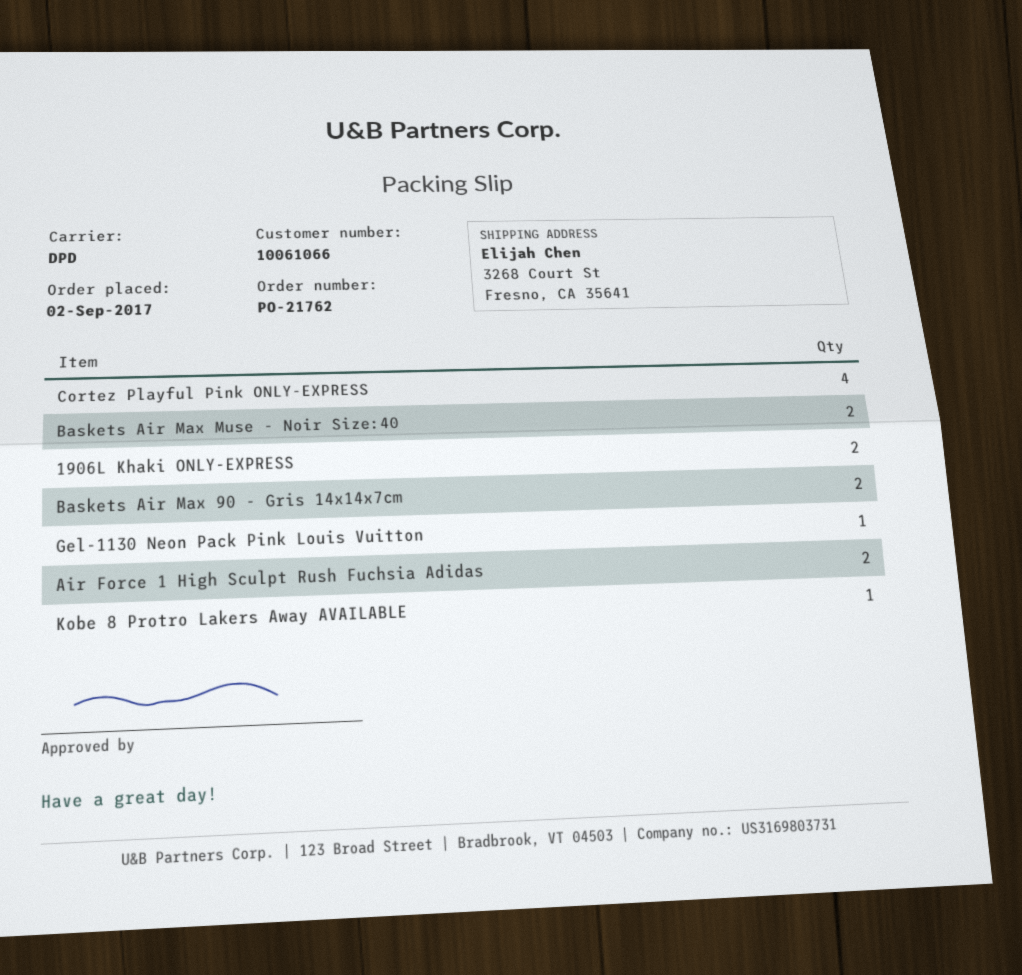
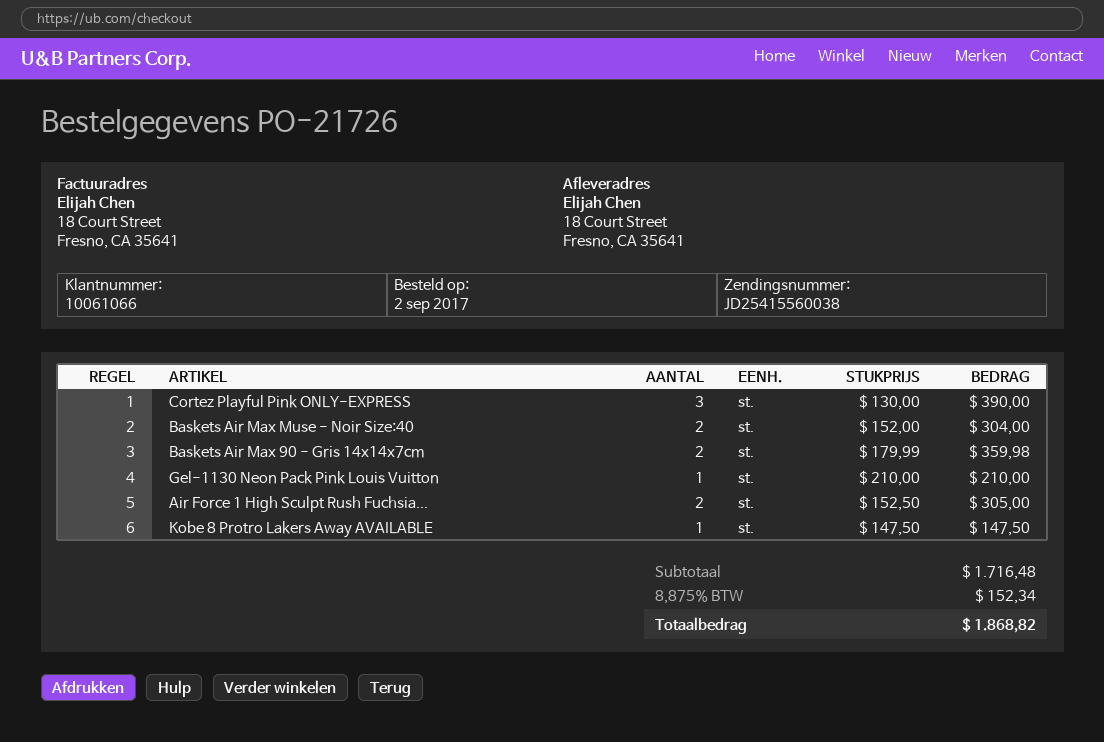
order number: PO-21762 -> PO-21726
ship to: 3268 Court St, Fresno, CA 35641 -> 18 Court Street, Fresno, CA 35641
Cortez Playful Pink ONLY-EXPRESS: 4 -> 3
1906L Khaki ONLY-EXPRESS: 2 -> none

